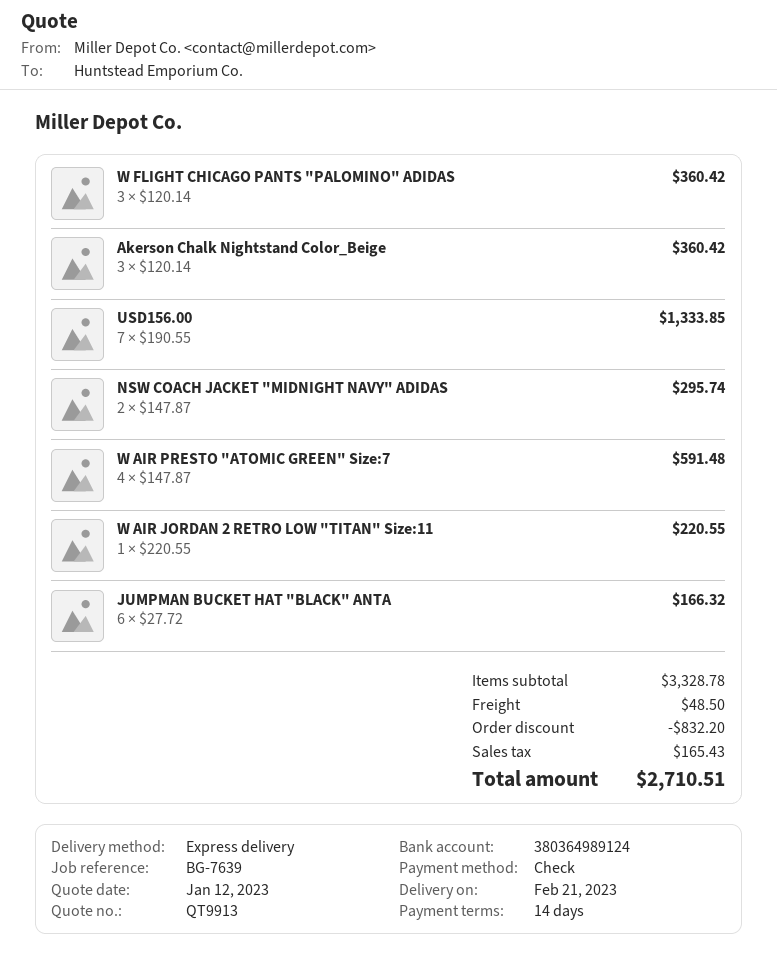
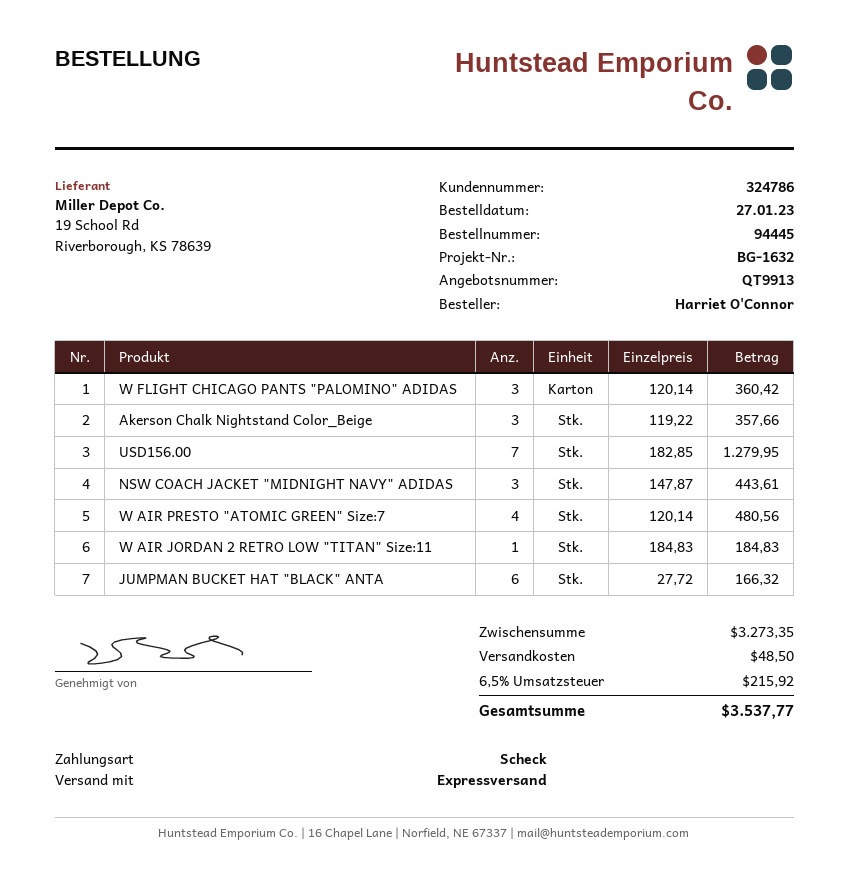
reference: BG-7639 -> BG-1632
Akerson Chalk Nightstand Color_Beige: 3 x 120.14 = 360.42 -> 3 x 119.22 = 357.66
USD156.00: 7 x 190.55 = 1333.85 -> 7 x 182.85 = 1279.95
NSW COACH JACKET "MIDNIGHT NAVY" ADIDAS: 2 x 147.87 = 295.74 -> 3 x 147.87 = 443.61
W AIR PRESTO "ATOMIC GREEN" Size:7: 4 x 147.87 = 591.48 -> 4 x 120.14 = 480.56
W AIR JORDAN 2 RETRO LOW "TITAN" Size:11: 1 x 220.55 = 220.55 -> 1 x 184.83 = 184.83
subtotal: 3328.78 -> 3273.35
discount: 832.20 -> none
tax: 165.43 -> 215.92
total: 2710.51 -> 3537.77

